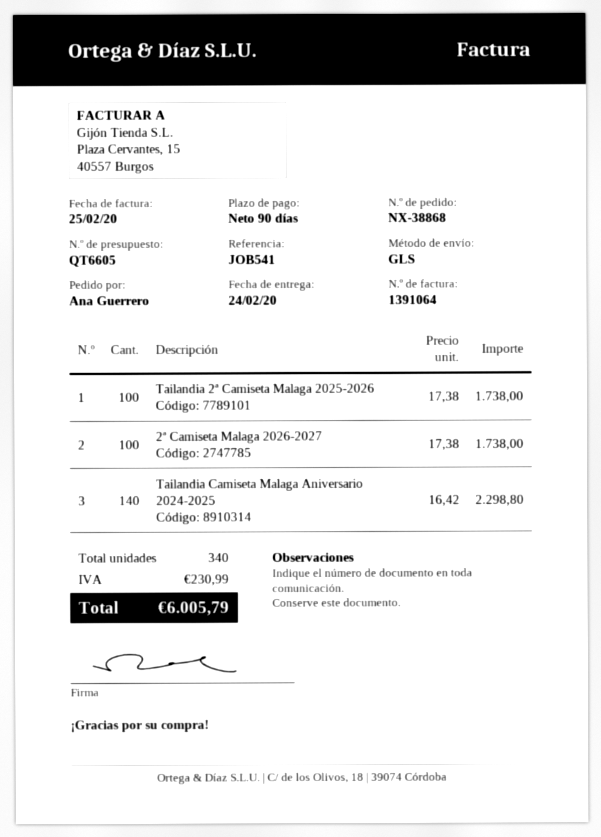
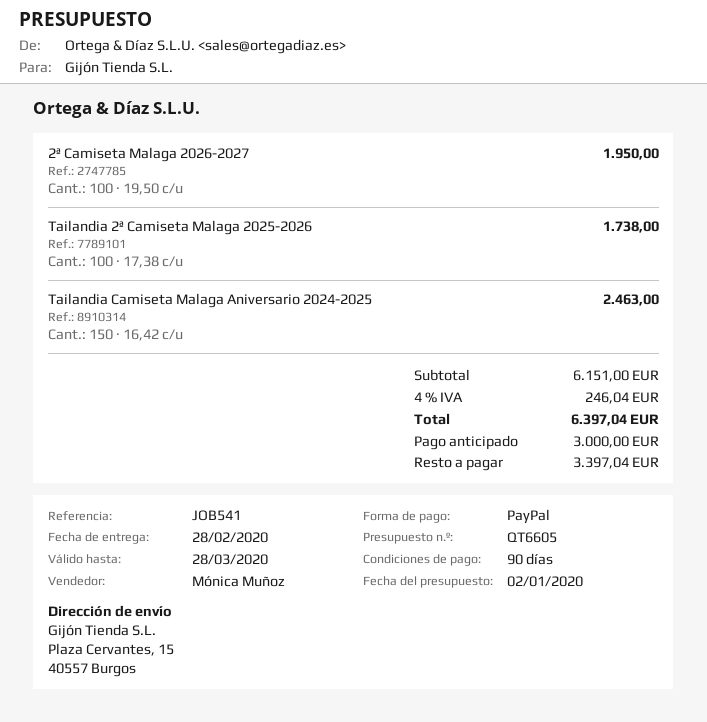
delivery date: 2020-02-24 -> 2020-02-28
2ª Camiseta Malaga 2026-2027: 100 x 17.38 = 1738.00 -> 100 x 19.50 = 1950.00
Tailandia Camiseta Malaga Aniversario 2024-2025: 140 x 16.42 = 2298.80 -> 150 x 16.42 = 2463.00
tax: 230.99 -> 246.04
total: 6005.79 -> 6397.04

